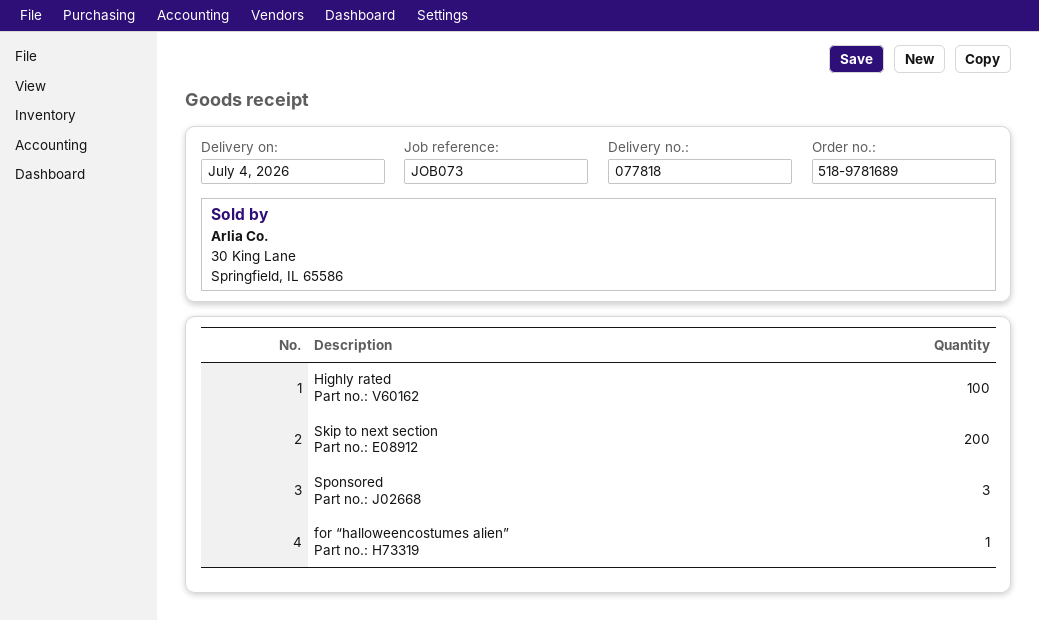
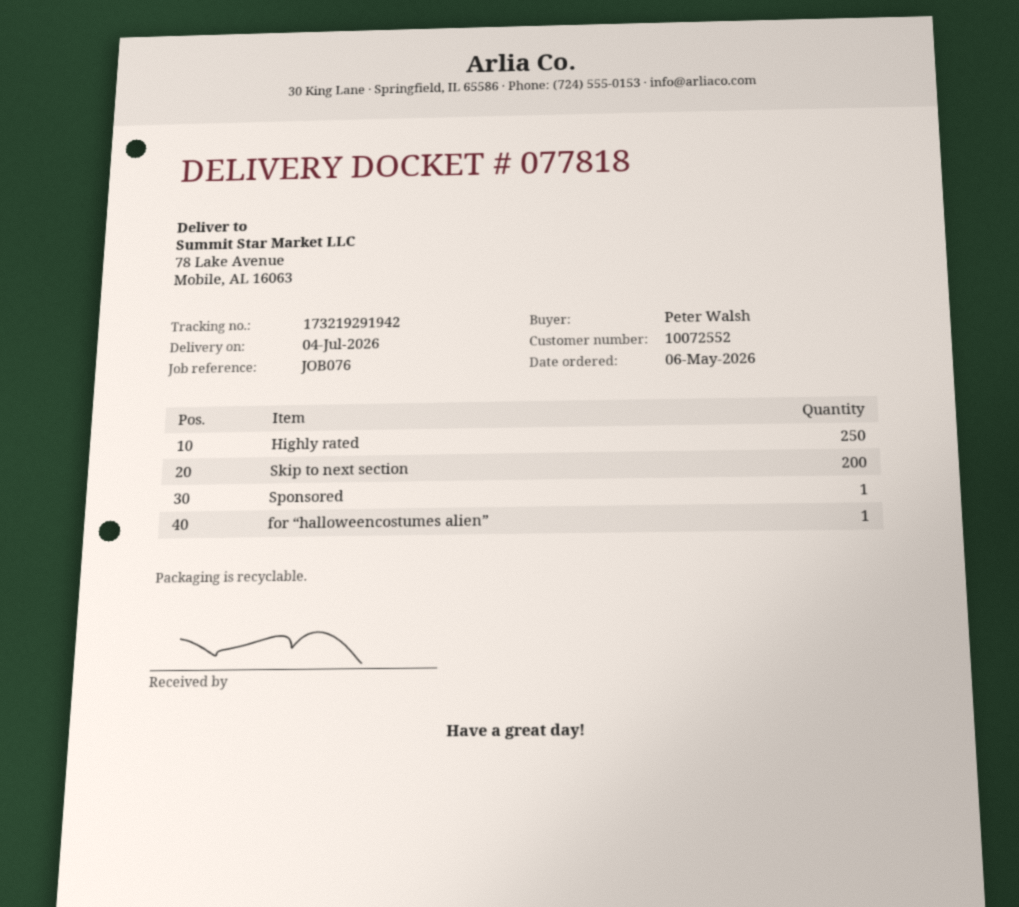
reference: JOB073 -> JOB076
Highly rated: 100 -> 250
Sponsored: 3 -> 1

